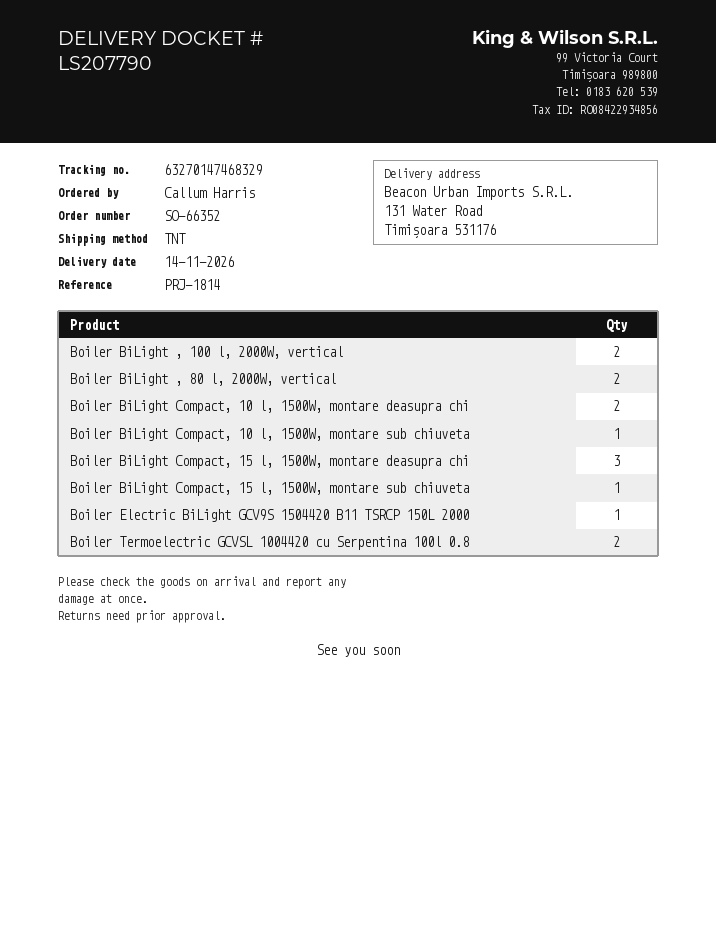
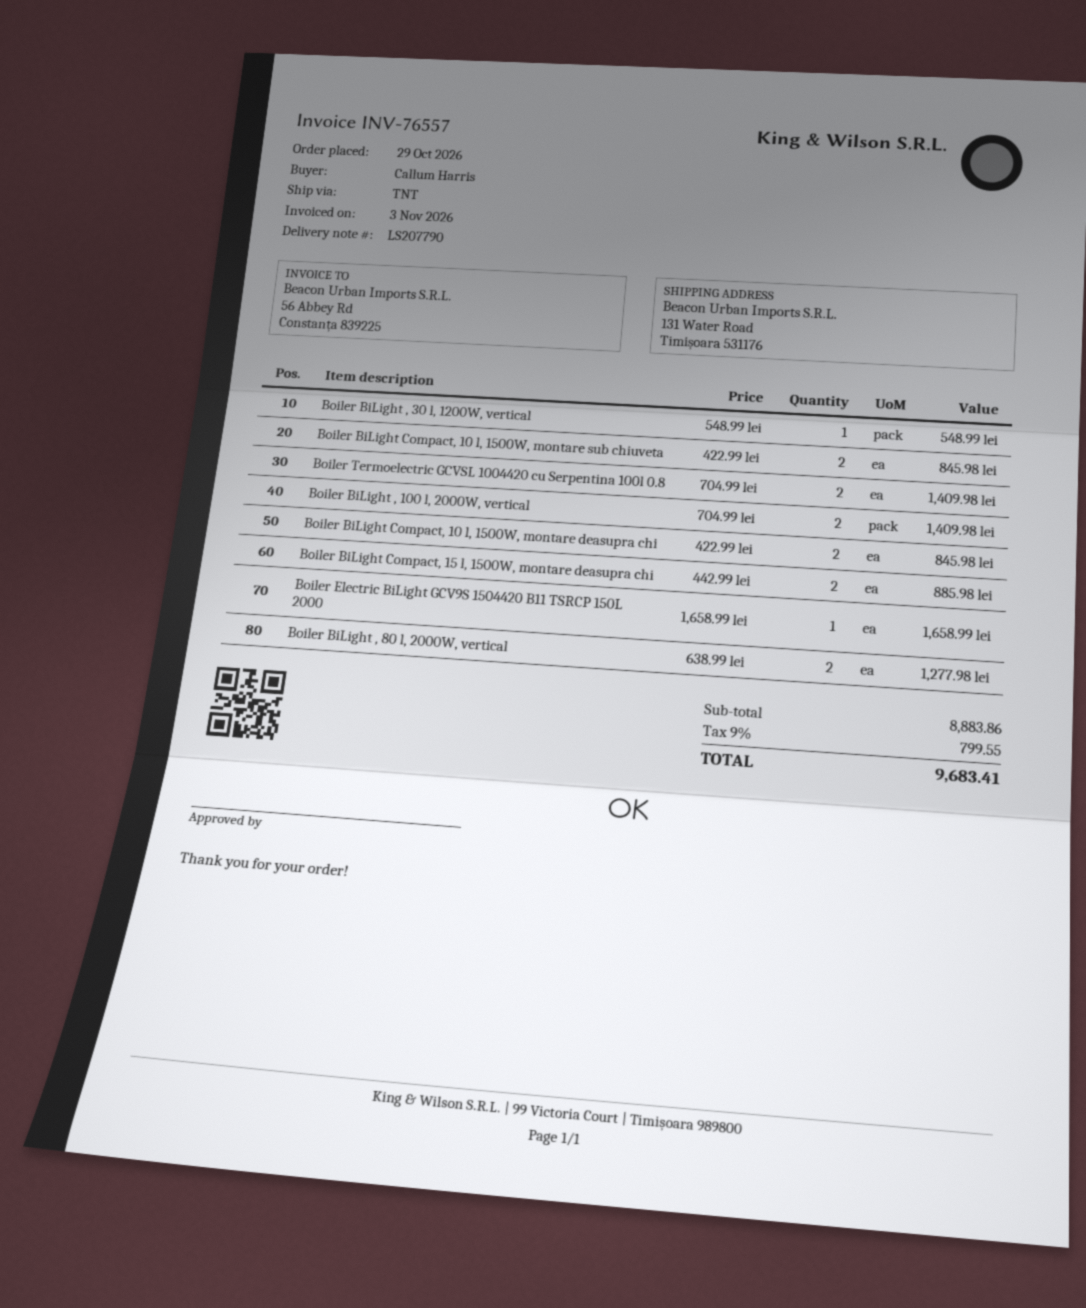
Boiler BiLight Compact, 10 l, 1500W, montare sub chiuveta: 1 -> 2
Boiler BiLight Compact, 15 l, 1500W, montare deasupra chi: 3 -> 2
Boiler BiLight Compact, 15 l, 1500W, montare sub chiuveta: 1 -> none
Boiler BiLight , 30 l, 1200W, vertical: none -> 1

